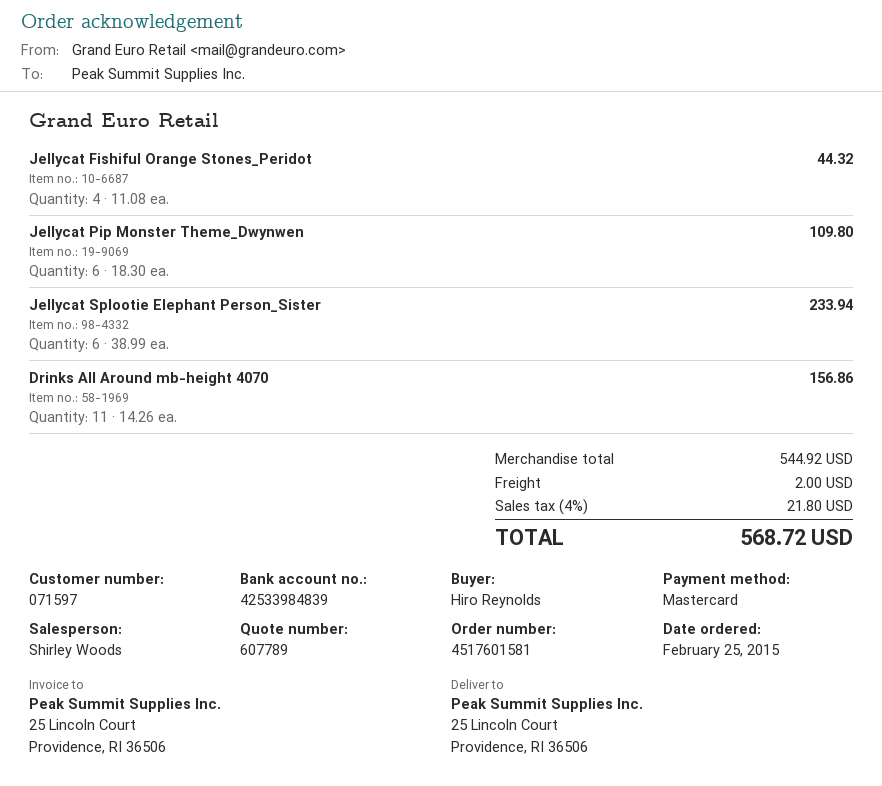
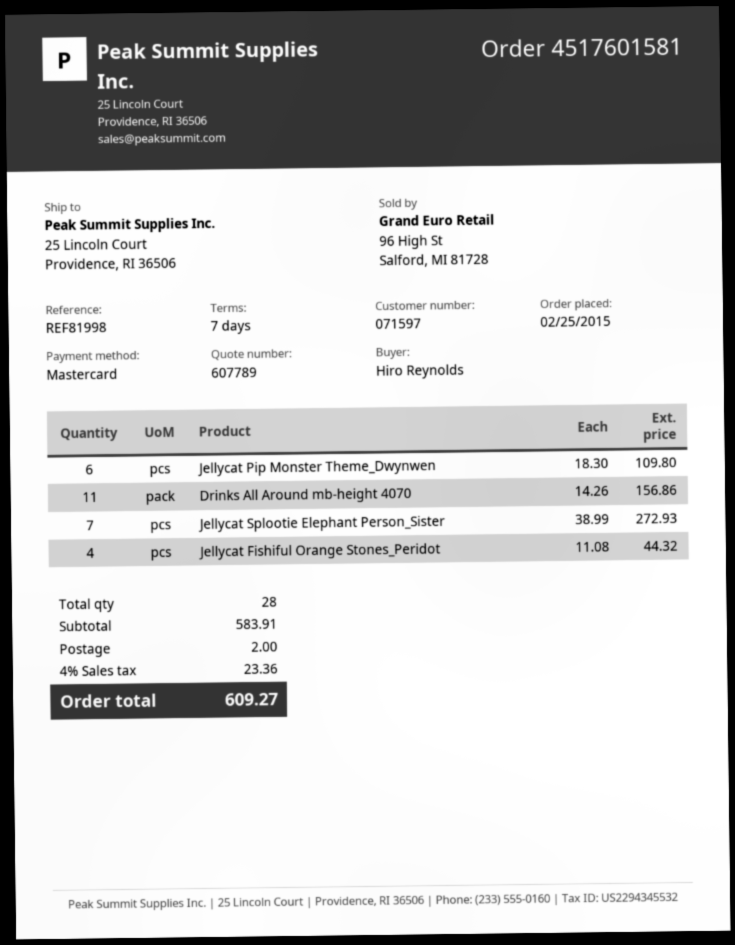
Jellycat Splootie Elephant Person_Sister: 6 x 38.99 = 233.94 -> 7 x 38.99 = 272.93
subtotal: 544.92 -> 583.91
tax: 4% = 21.80 -> 4% = 23.36
total: 568.72 -> 609.27

